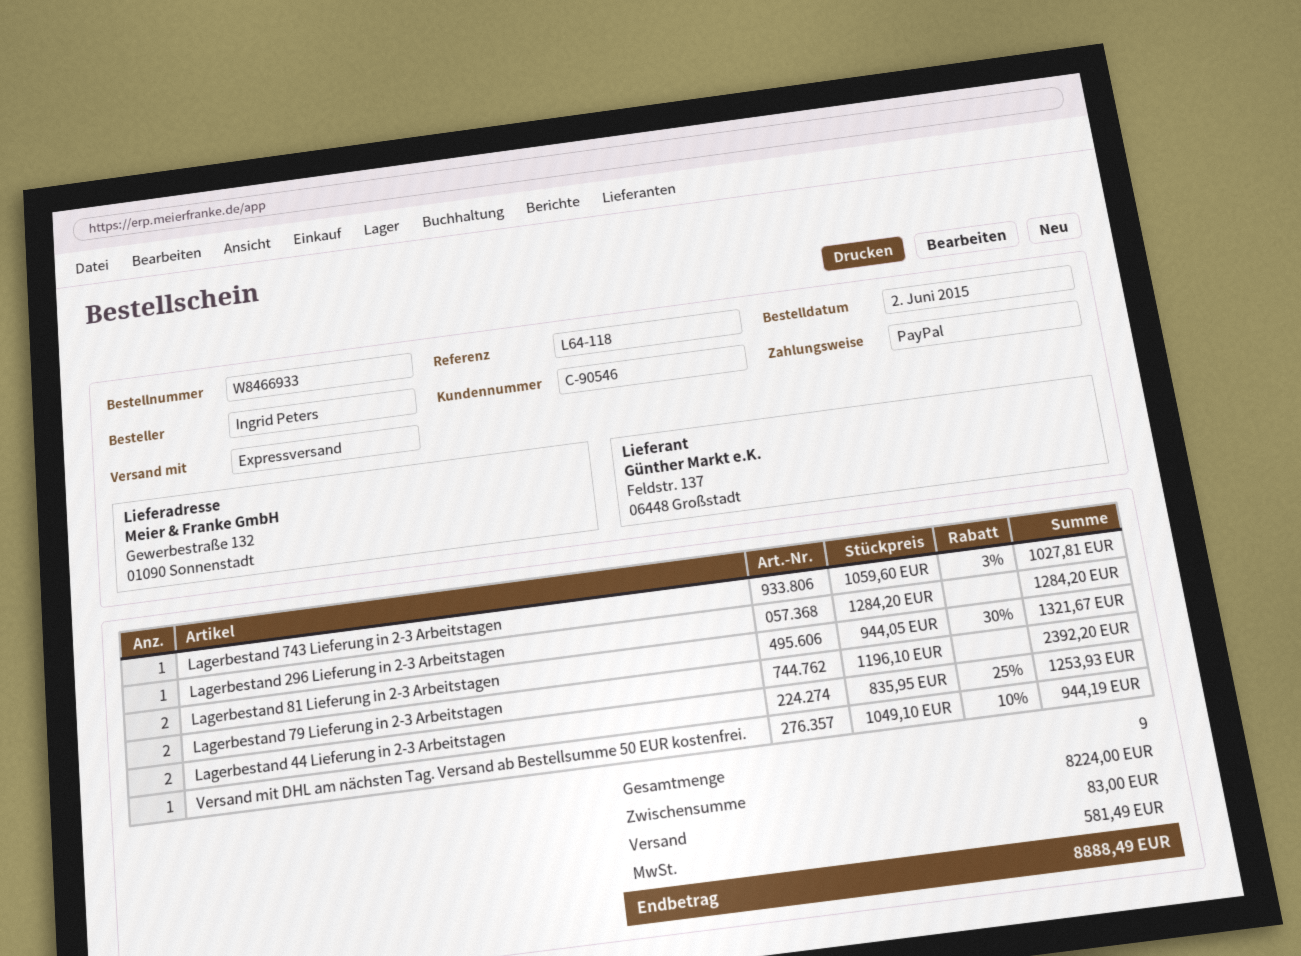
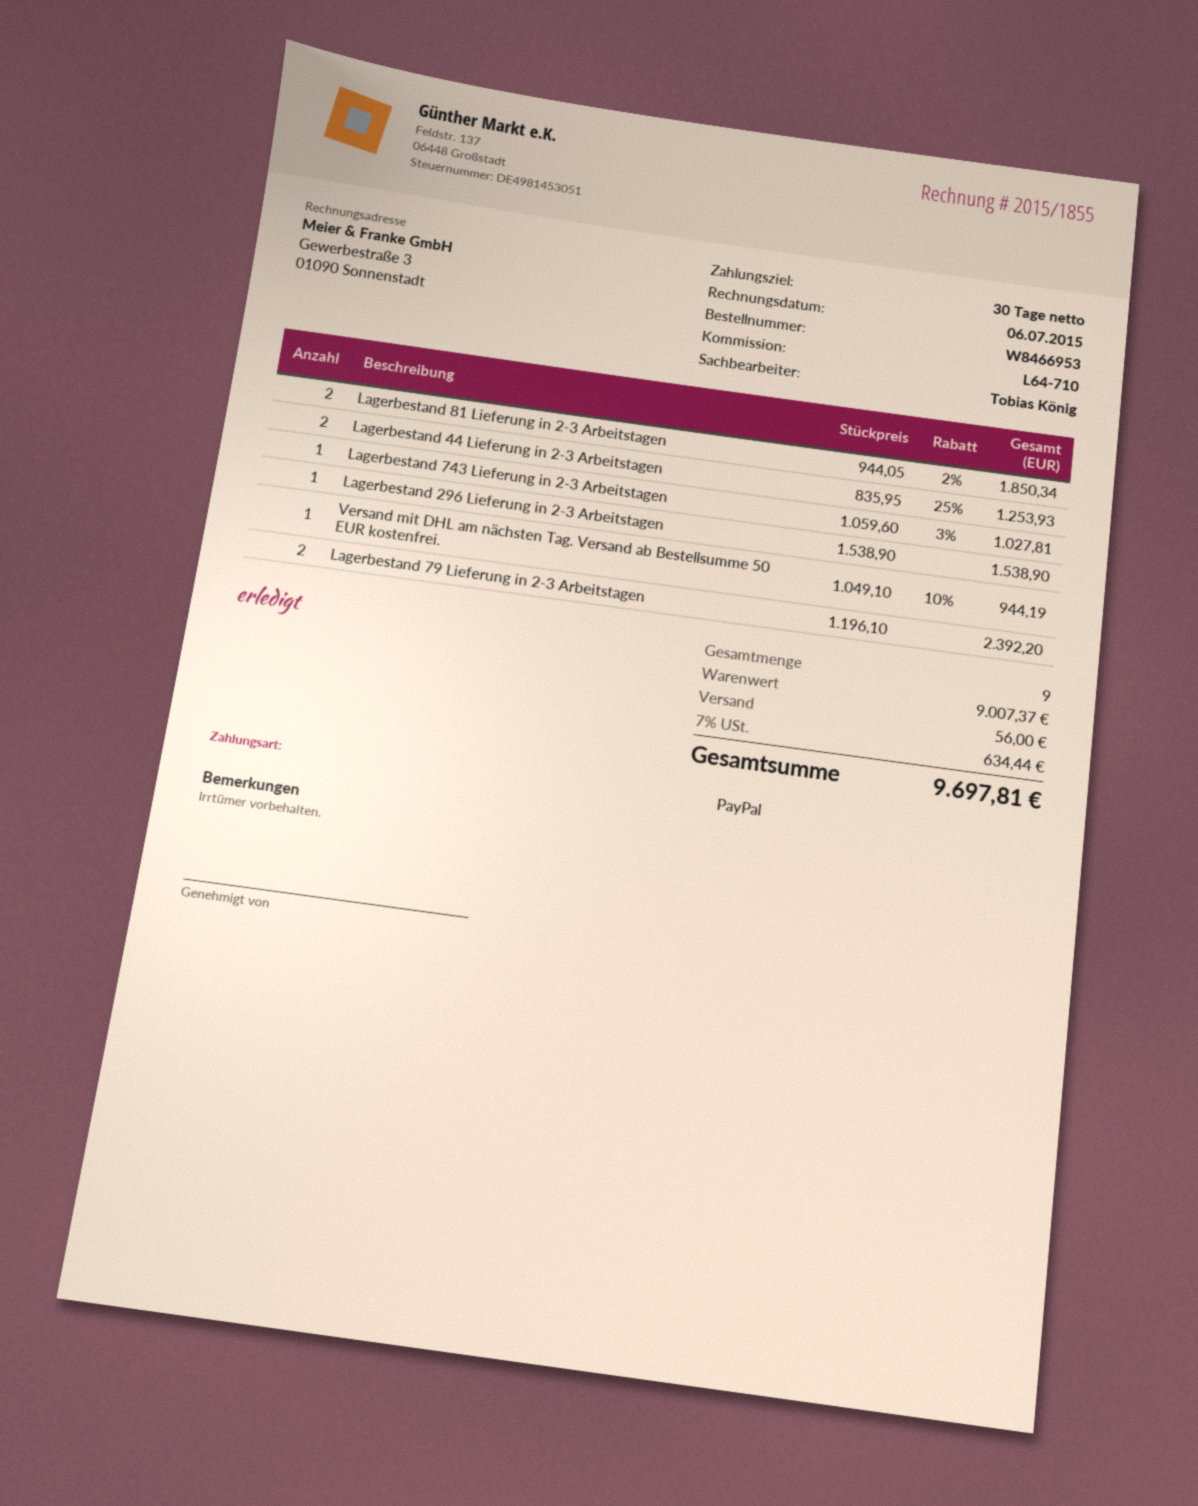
order number: W8466933 -> W8466953
reference: L64-118 -> L64-710
Lagerbestand 296 Lieferung in 2-3 Arbeitstagen: 1 x 1284.20 = 1284.20 -> 1 x 1538.90 = 1538.90
Lagerbestand 81 Lieferung in 2-3 Arbeitstagen: 2 x 944.05 - 30% = 1321.67 -> 2 x 944.05 - 2% = 1850.34
subtotal: 8224.00 -> 9007.37
shipping: 83.00 -> 56.00
tax: 581.49 -> 634.44
total: 8888.49 -> 9697.81

